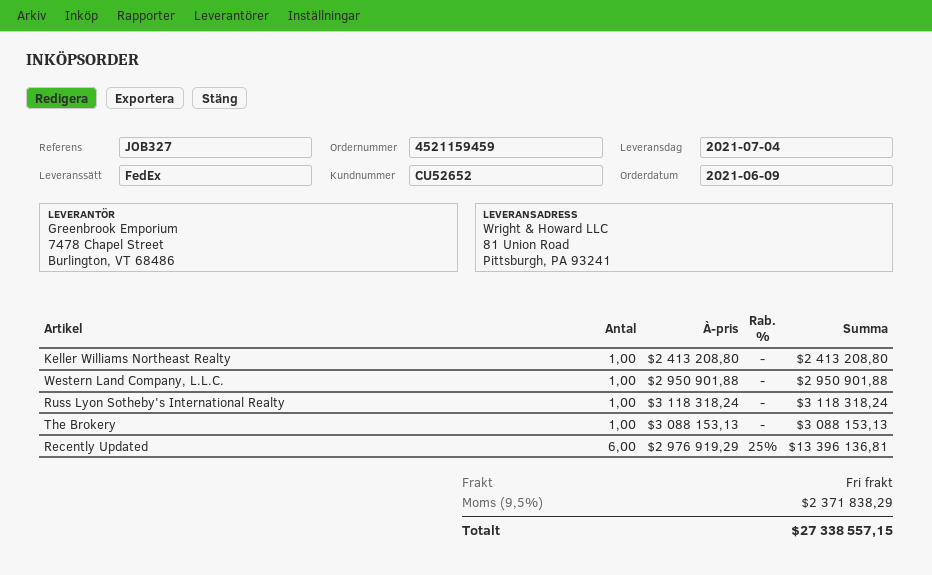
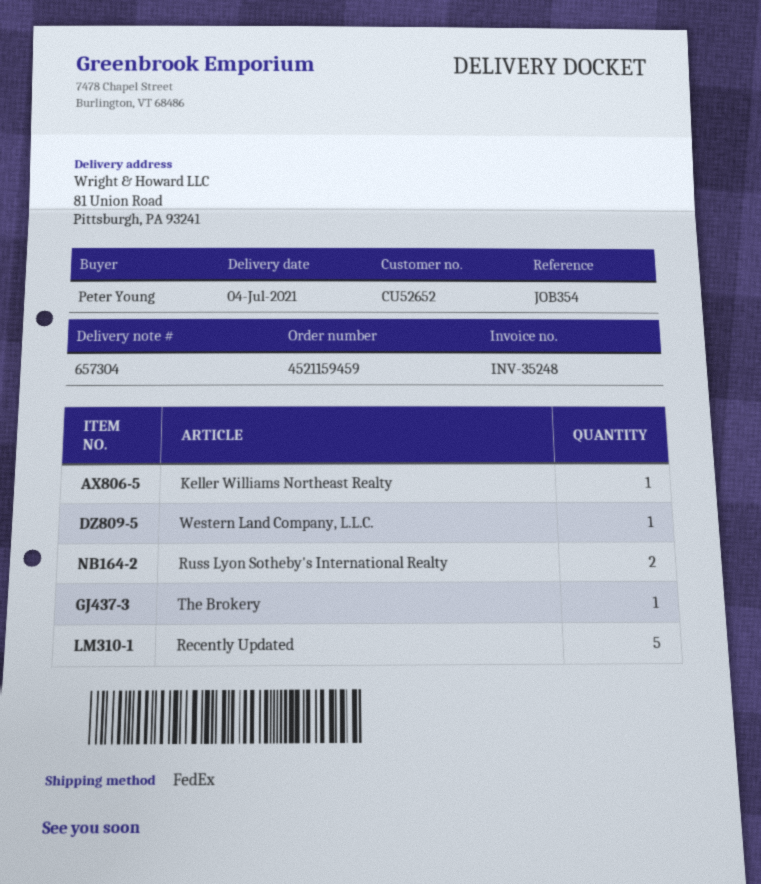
reference: JOB327 -> JOB354
Russ Lyon Sotheby's International Realty: 1 -> 2
Recently Updated: 6 -> 5

